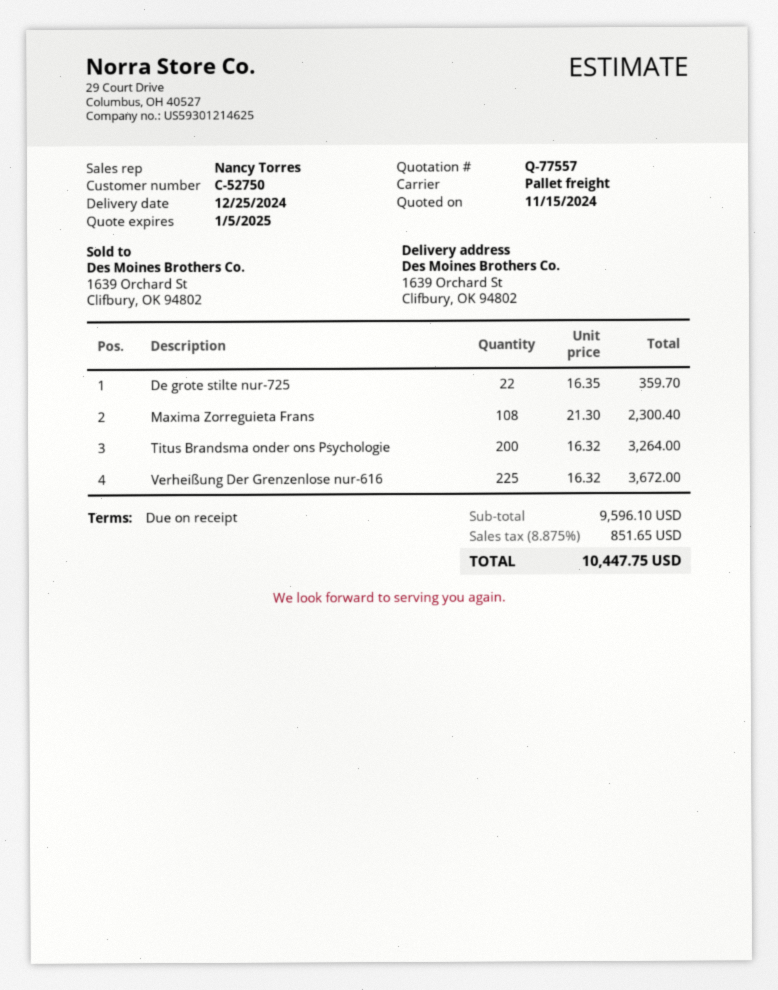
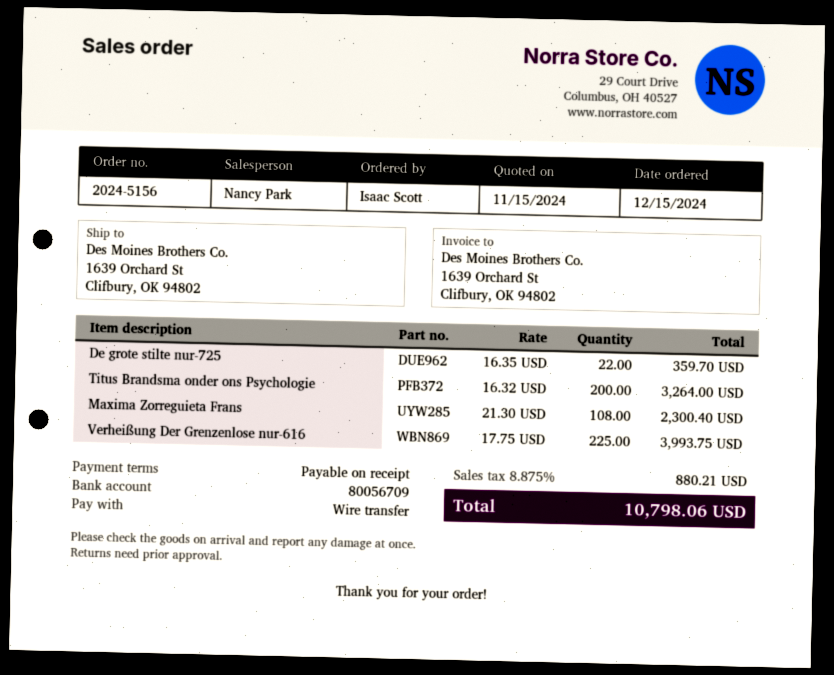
sales rep: Nancy Torres -> Nancy Park
Verheißung Der Grenzenlose nur-616: 225 x 16.32 = 3672.00 -> 225 x 17.75 = 3993.75
tax: 8.875% = 851.65 -> 8.875% = 880.21
total: 10447.75 -> 10798.06

